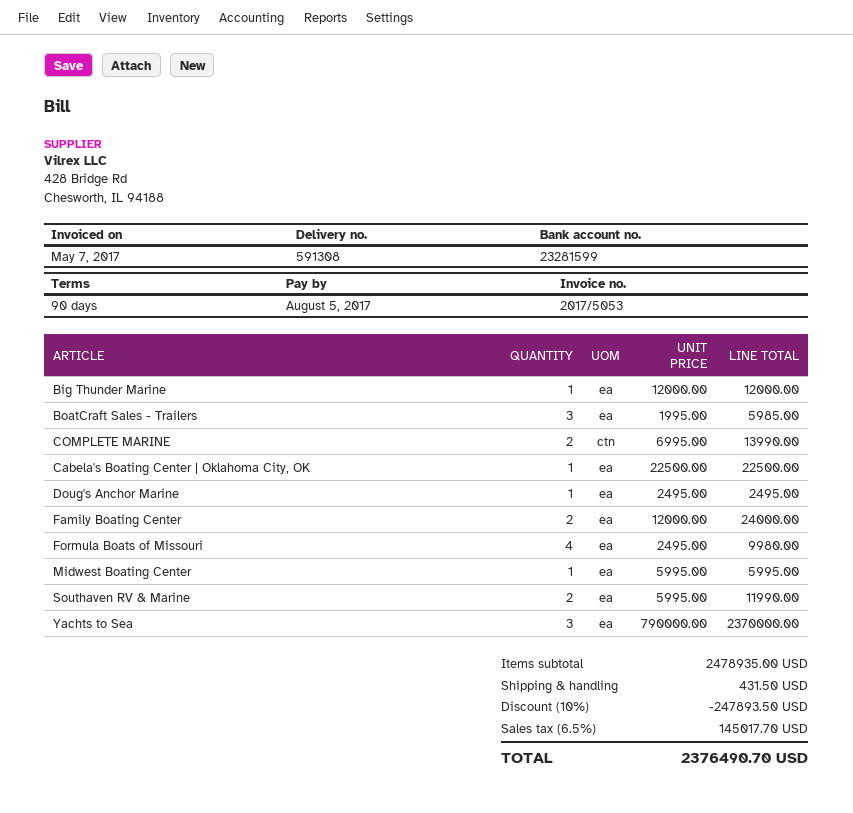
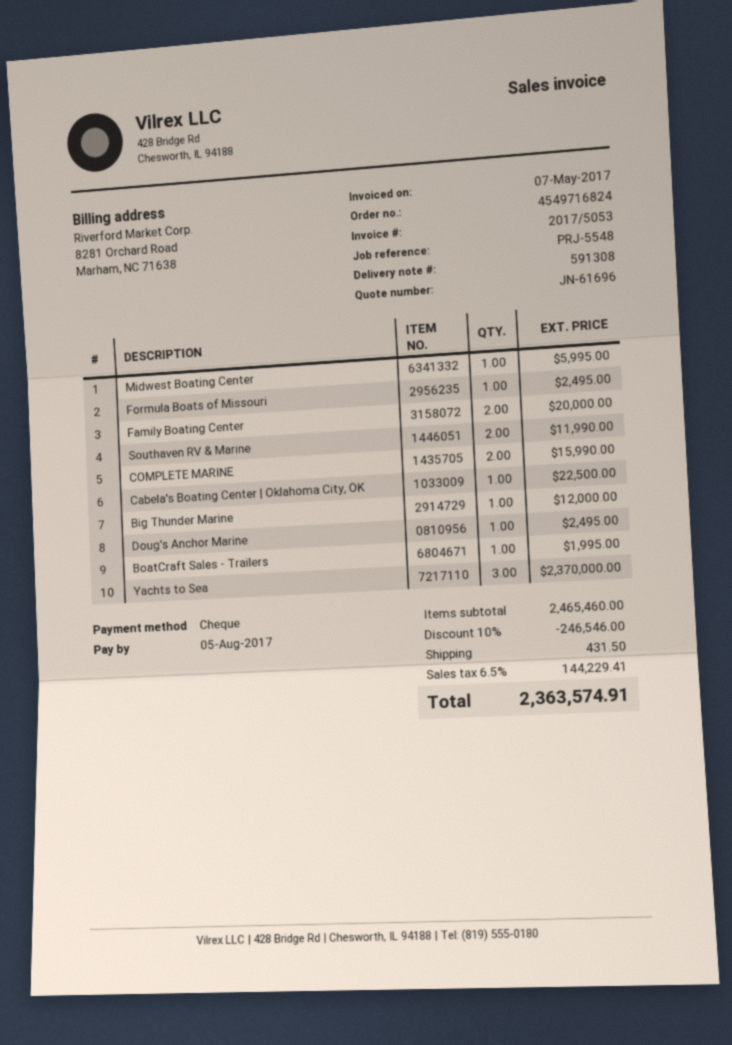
BoatCraft Sales - Trailers: 3 for 5985.00 -> 1 for 1995.00
COMPLETE MARINE: 2 for 13990.00 -> 2 for 15990.00
Family Boating Center: 2 for 24000.00 -> 2 for 20000.00
Formula Boats of Missouri: 4 for 9980.00 -> 1 for 2495.00
subtotal: 2478935.00 -> 2465460.00
discount: 10% = 247893.50 -> 10% = 246546.00
tax: 6.5% = 145017.70 -> 6.5% = 144229.41
total: 2376490.70 -> 2363574.91

